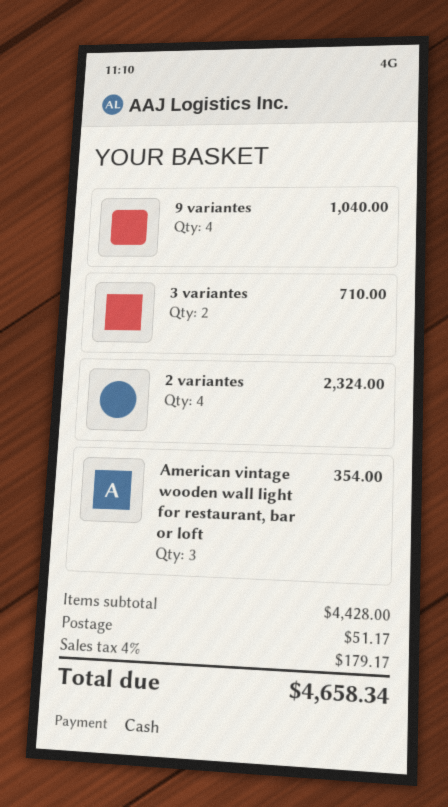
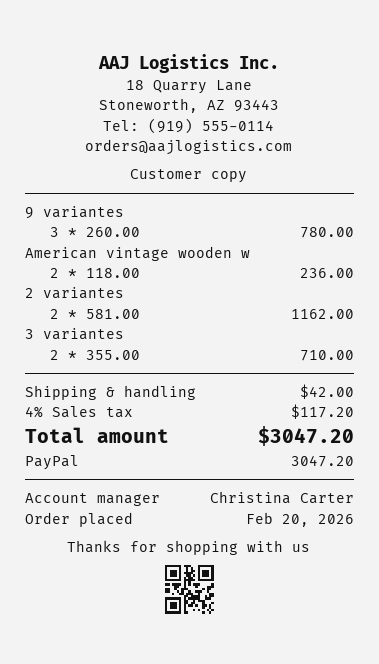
payment method: cash -> PayPal
9 variantes: 4 for 1040.00 -> 3 for 780.00
2 variantes: 4 for 2324.00 -> 2 for 1162.00
American vintage wooden wall light for restaurant, bar or loft: 3 for 354.00 -> 2 for 236.00
shipping: 51.17 -> 42.00
tax: 4% = 179.17 -> 4% = 117.20
total: 4658.34 -> 3047.20

